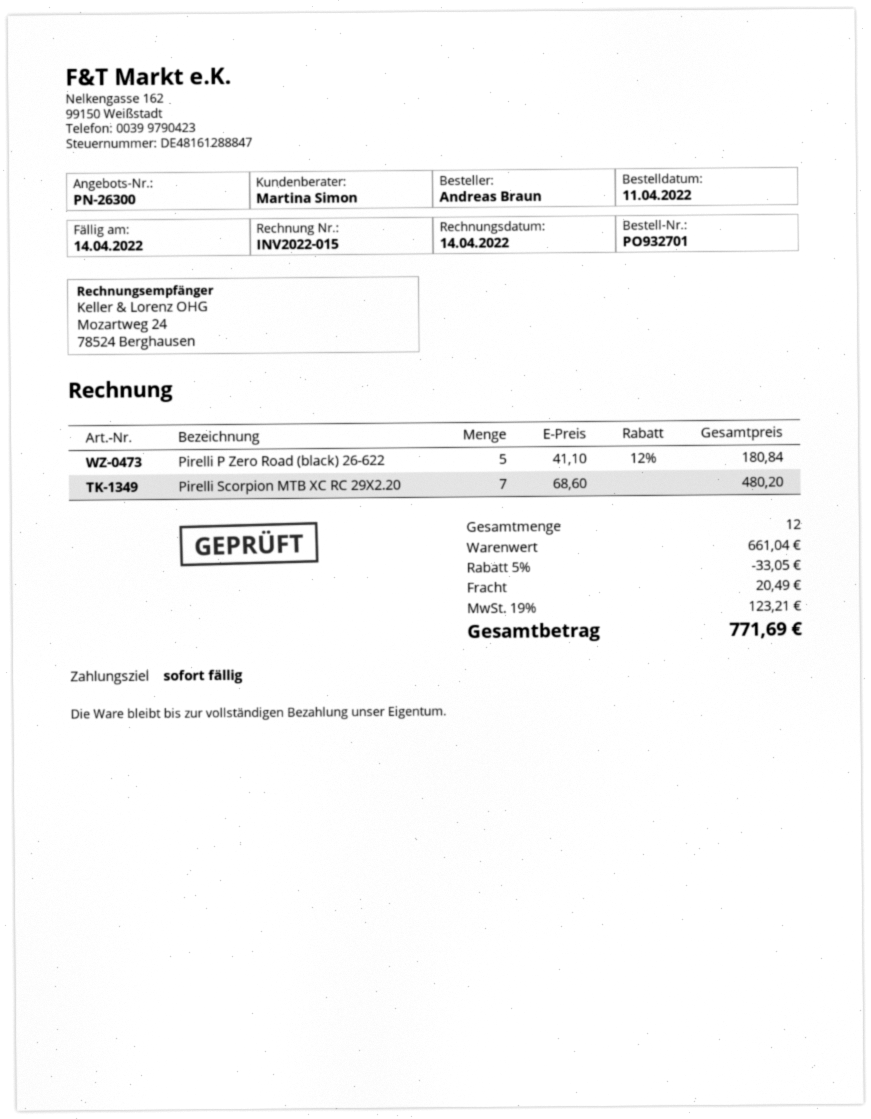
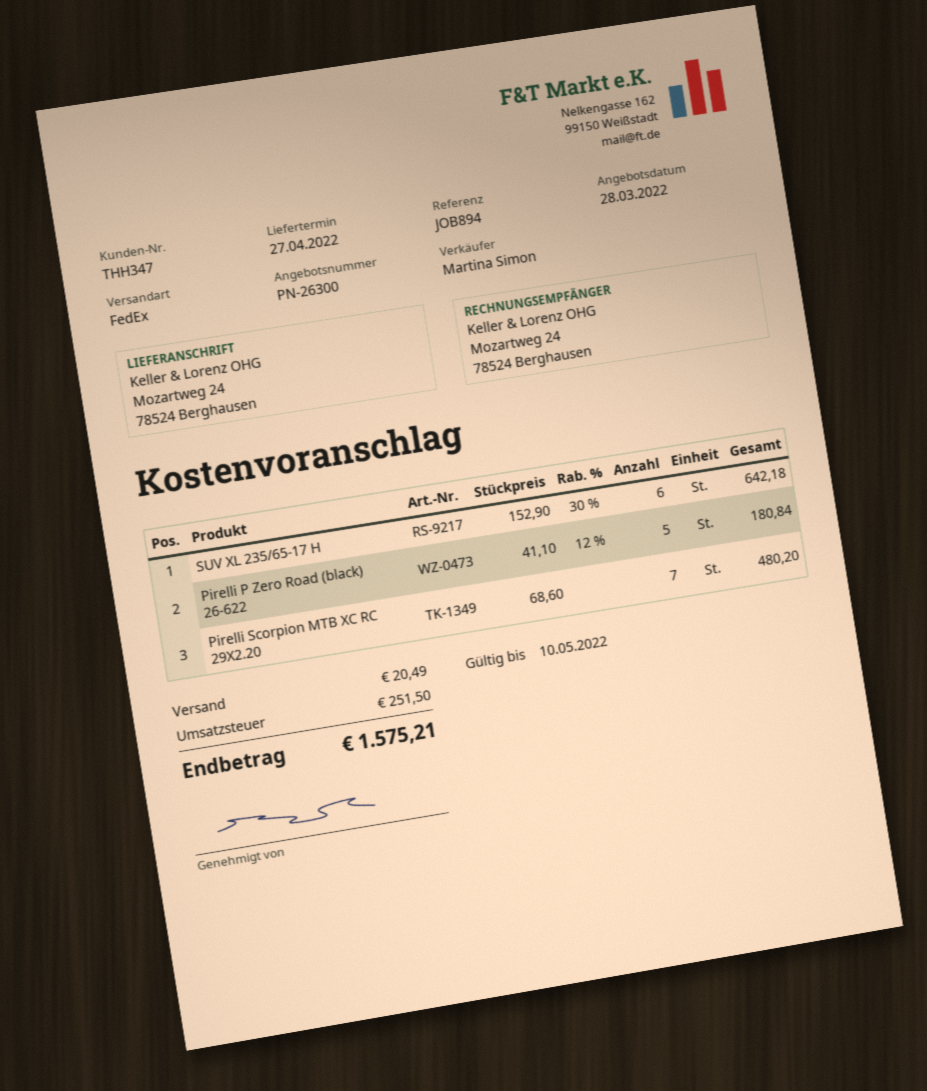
SUV XL 235/65-17 H: none -> 6 x 152.90 - 30% = 642.18
discount: 5% = 33.05 -> none
tax: 123.21 -> 251.50
total: 771.69 -> 1575.21

